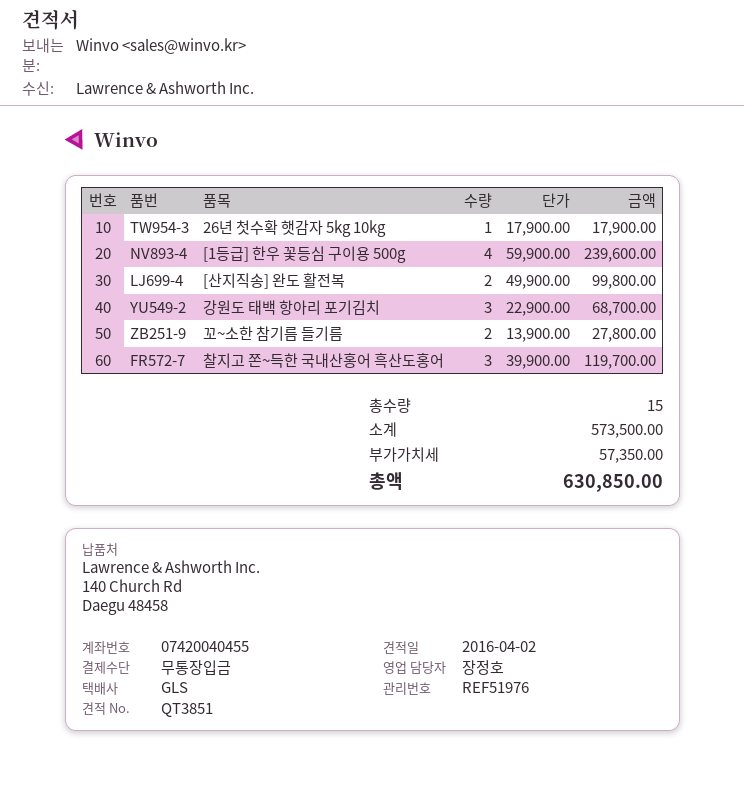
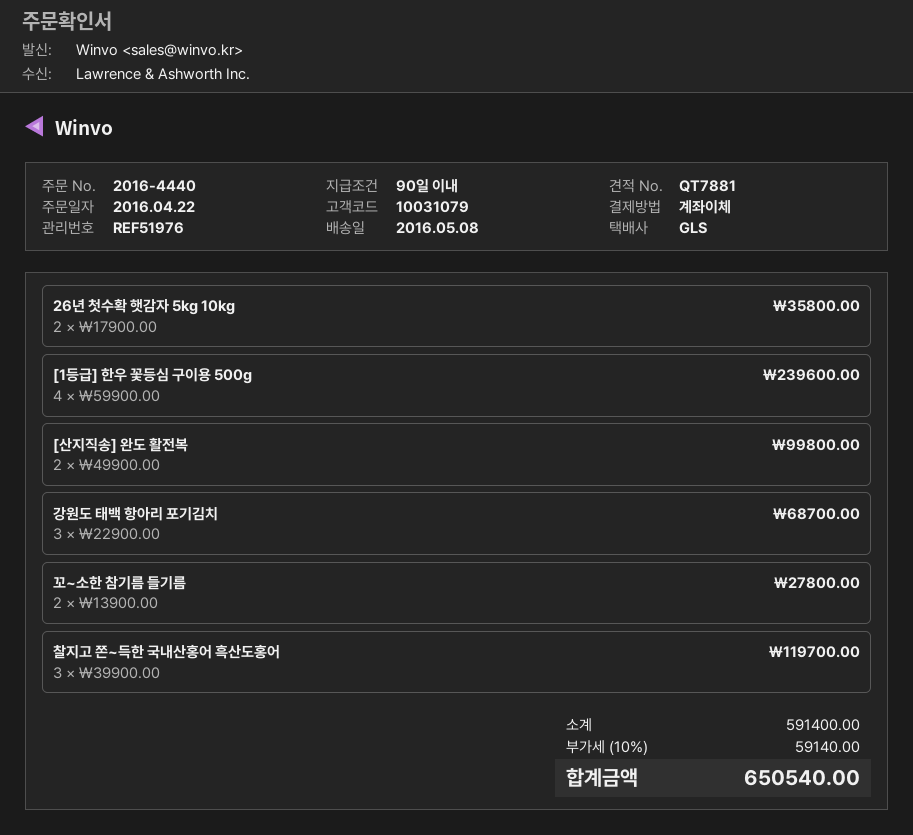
quote number: QT3851 -> QT7881
26년 첫수확 햇감자 5kg 10kg: 1 x 17900.00 = 17900.00 -> 2 x 17900.00 = 35800.00
subtotal: 573500.00 -> 591400.00
tax: 57350.00 -> 59140.00
total: 630850.00 -> 650540.00

